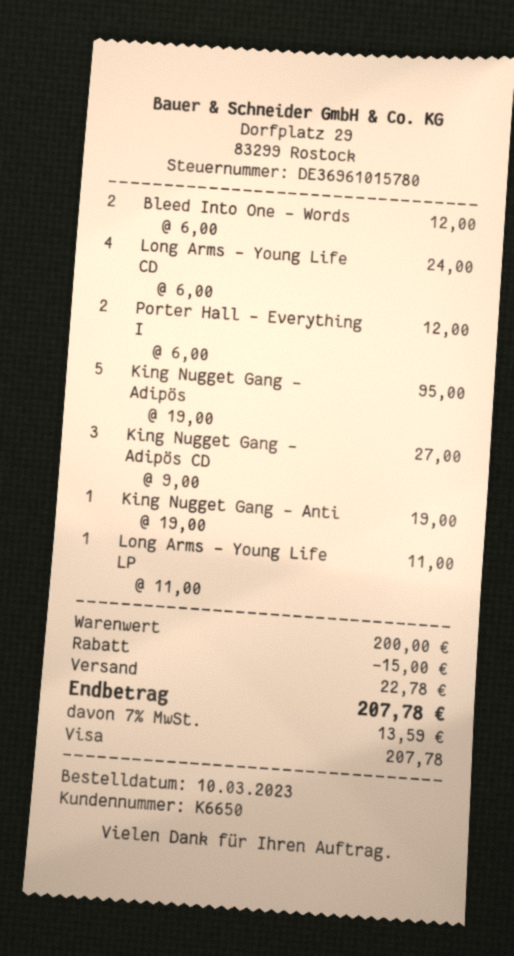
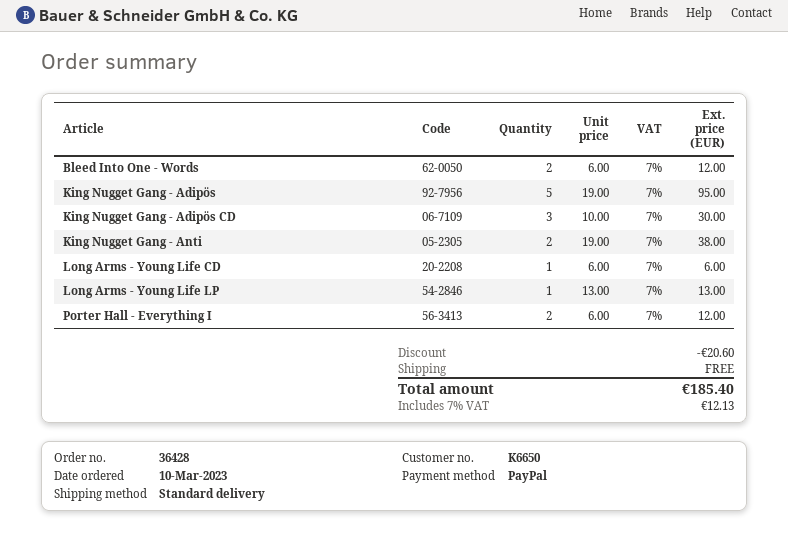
payment method: Visa -> PayPal
Long Arms - Young Life CD: 4 x 6.00 = 24.00 -> 1 x 6.00 = 6.00
King Nugget Gang - Adipös CD: 3 x 9.00 = 27.00 -> 3 x 10.00 = 30.00
King Nugget Gang - Anti: 1 x 19.00 = 19.00 -> 2 x 19.00 = 38.00
Long Arms - Young Life LP: 1 x 11.00 = 11.00 -> 1 x 13.00 = 13.00
discount: 15.00 -> 20.60
shipping: 22.78 -> 0.00
tax: 7% = 13.59 -> 7% = 12.13
total: 207.78 -> 185.40

